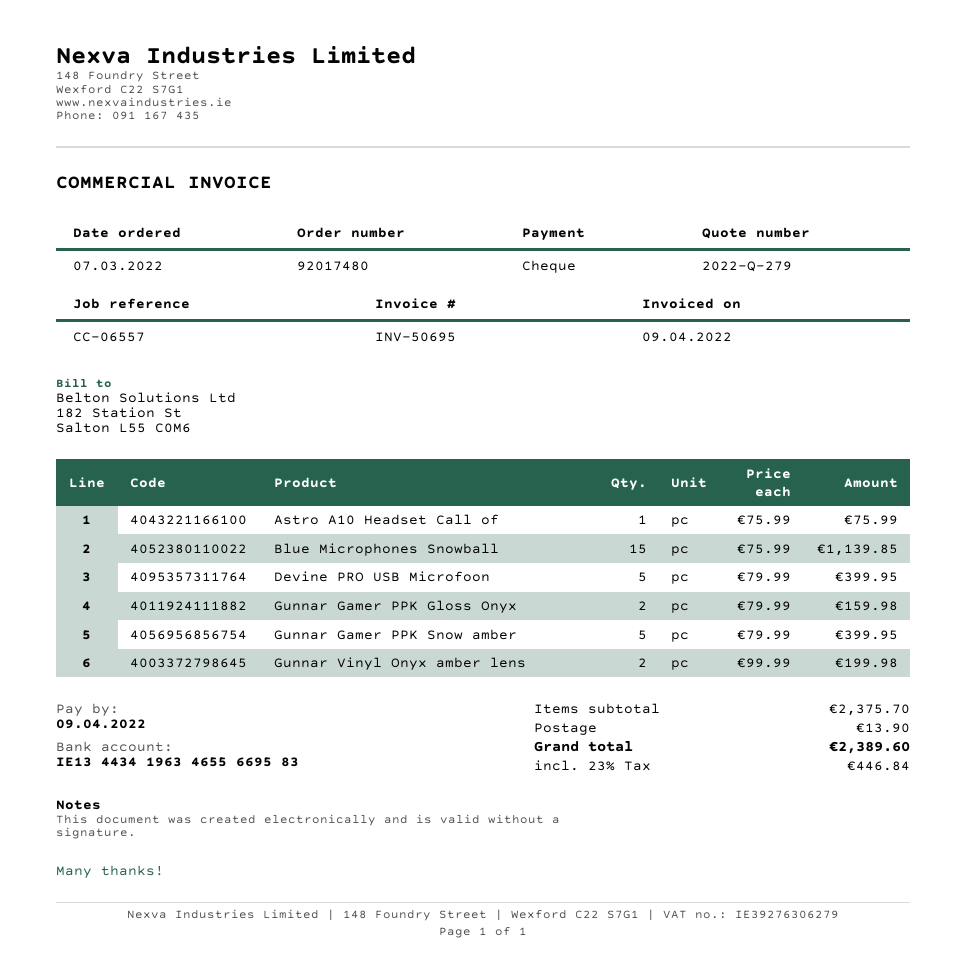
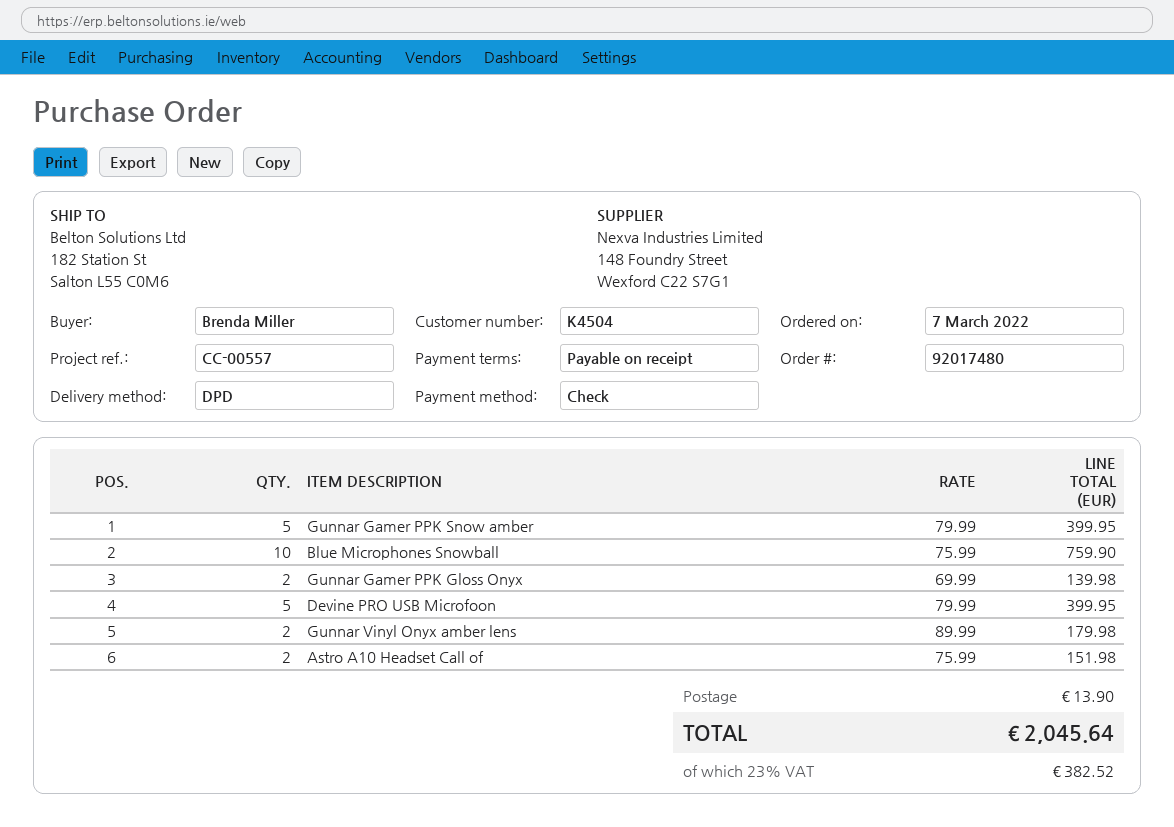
reference: CC-06557 -> CC-00557
Astro A10 Headset Call of: 1 x 75.99 = 75.99 -> 2 x 75.99 = 151.98
Blue Microphones Snowball: 15 x 75.99 = 1139.85 -> 10 x 75.99 = 759.90
Gunnar Gamer PPK Gloss Onyx: 2 x 79.99 = 159.98 -> 2 x 69.99 = 139.98
Gunnar Vinyl Onyx amber lens: 2 x 99.99 = 199.98 -> 2 x 89.99 = 179.98
tax: 23% = 446.84 -> 23% = 382.52
total: 2389.60 -> 2045.64

